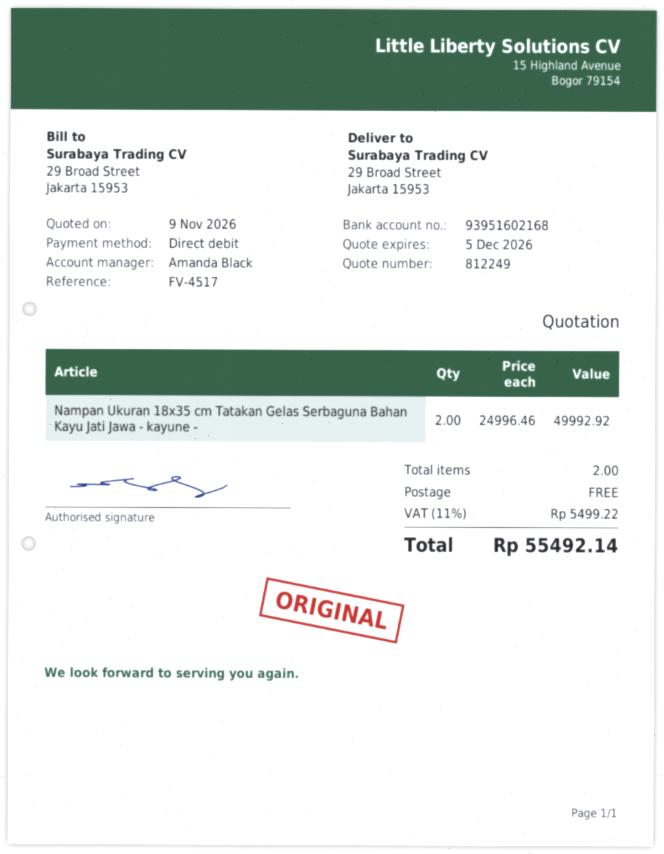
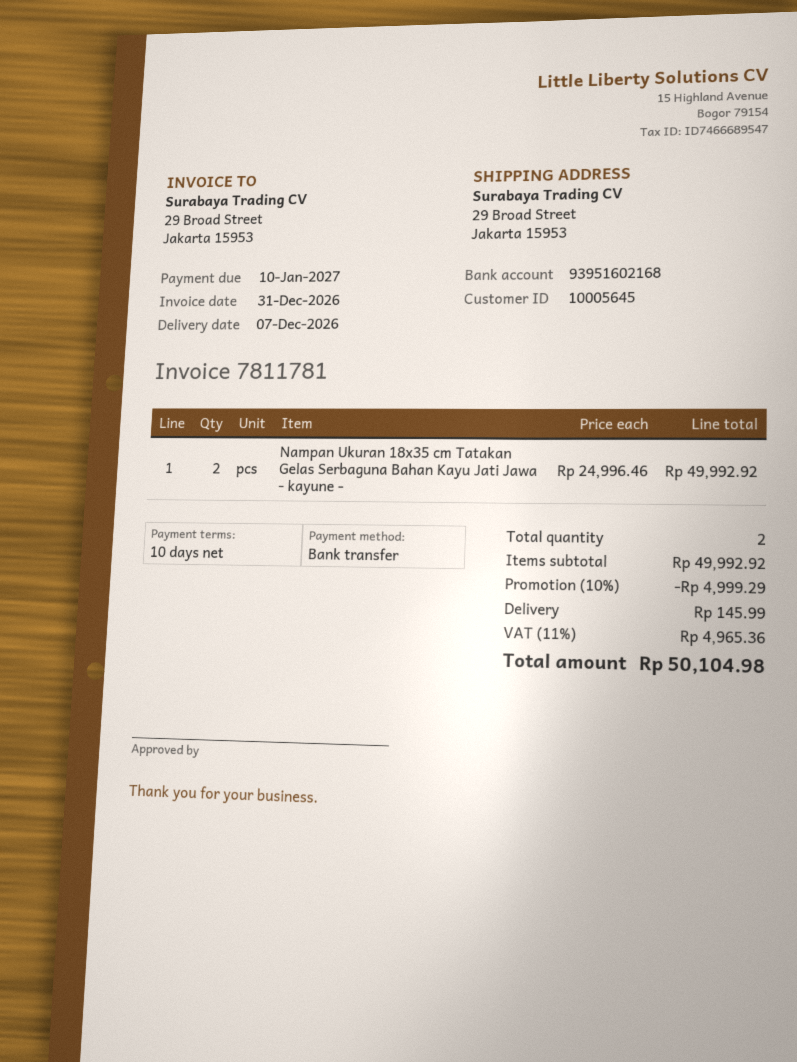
payment method: direct debit -> bank transfer
discount: none -> 10% = 4999.29
shipping: 0.00 -> 145.99
tax: 11% = 5499.22 -> 11% = 4965.36
total: 55492.14 -> 50104.98

